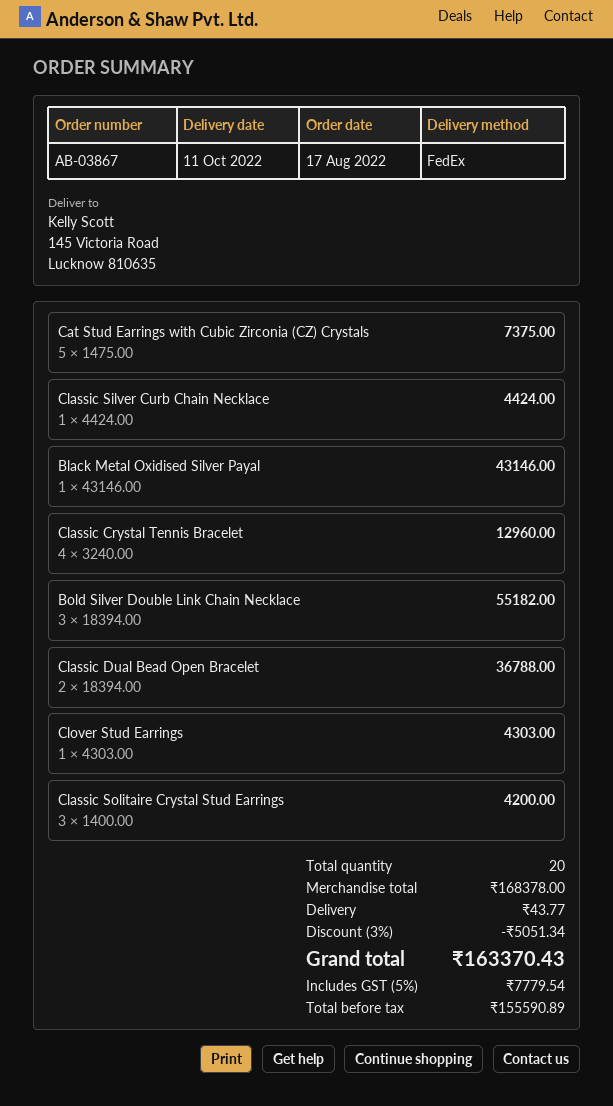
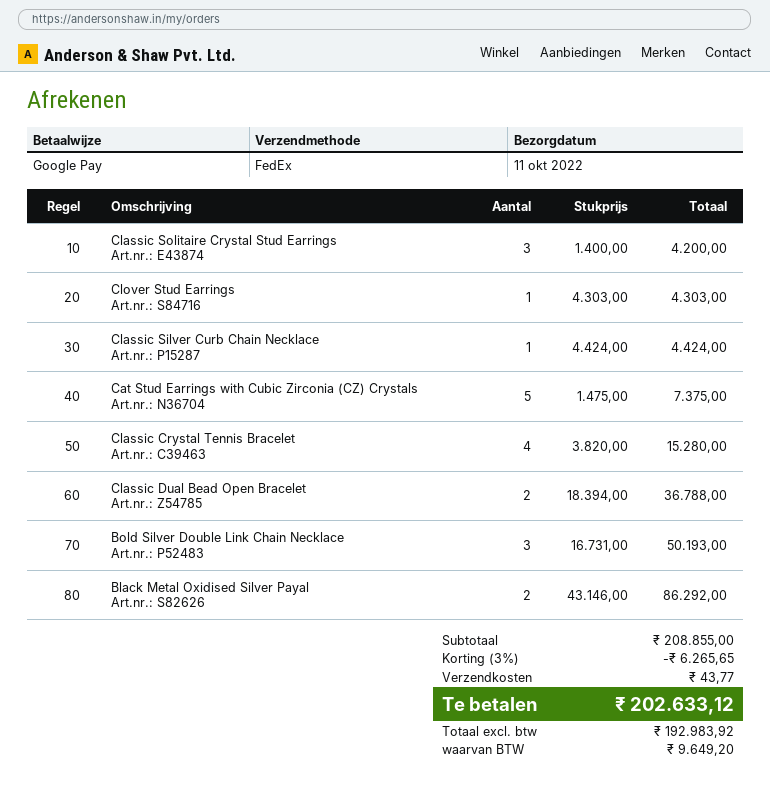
Black Metal Oxidised Silver Payal: 1 x 43146.00 = 43146.00 -> 2 x 43146.00 = 86292.00
Classic Crystal Tennis Bracelet: 4 x 3240.00 = 12960.00 -> 4 x 3820.00 = 15280.00
Bold Silver Double Link Chain Necklace: 3 x 18394.00 = 55182.00 -> 3 x 16731.00 = 50193.00
subtotal: 168378.00 -> 208855.00
discount: 3% = 5051.34 -> 3% = 6265.65
net: 155590.89 -> 192983.92
tax: 7779.54 -> 9649.20
total: 163370.43 -> 202633.12

